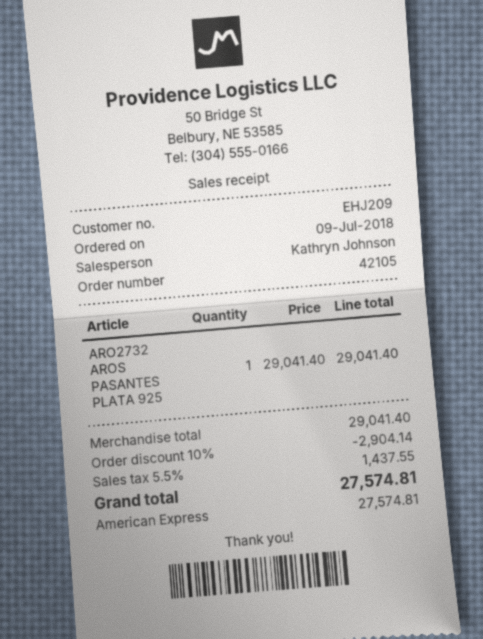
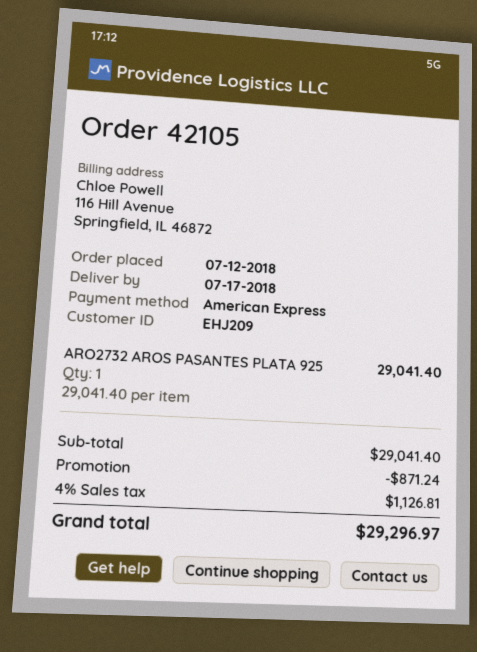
order date: 2018-07-09 -> 2018-07-12
discount: 2904.14 -> 871.24
tax: 5.5% = 1437.55 -> 4% = 1126.81
total: 27574.81 -> 29296.97

